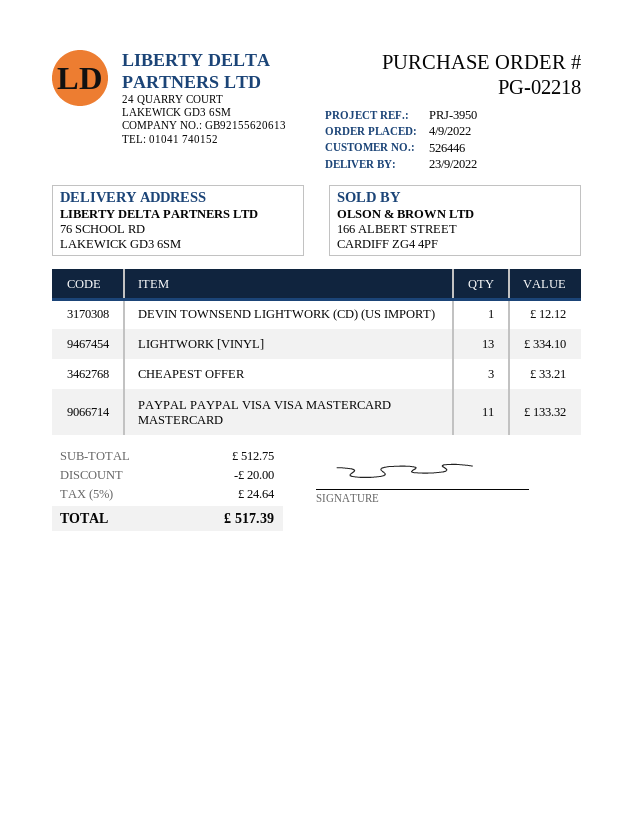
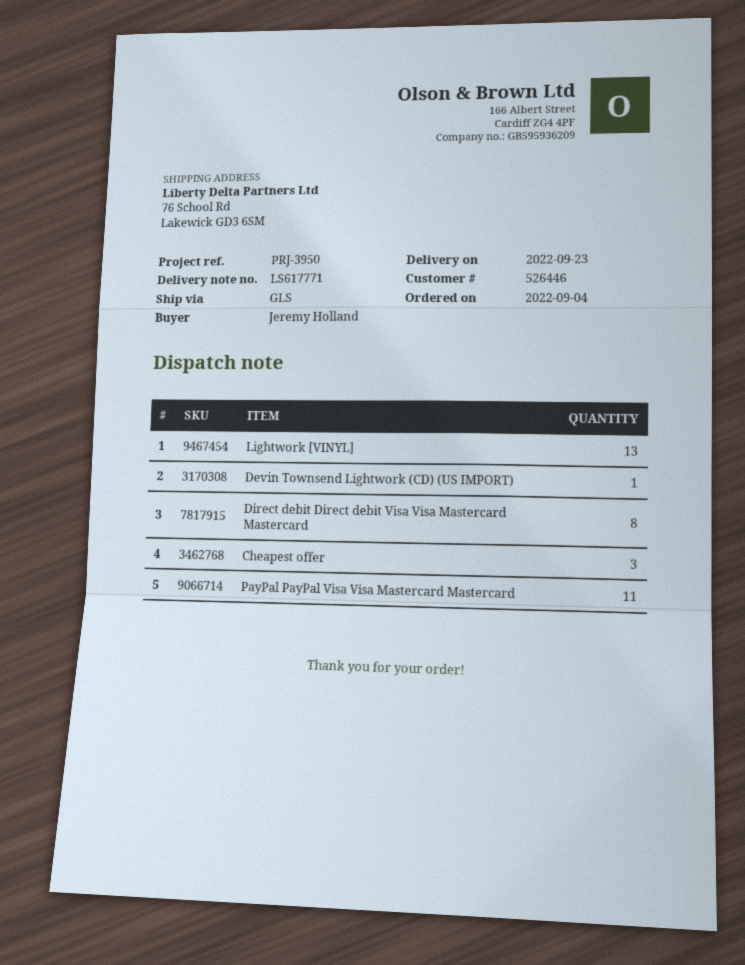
Direct debit Direct debit Visa Visa Mastercard Mastercard: none -> 8

